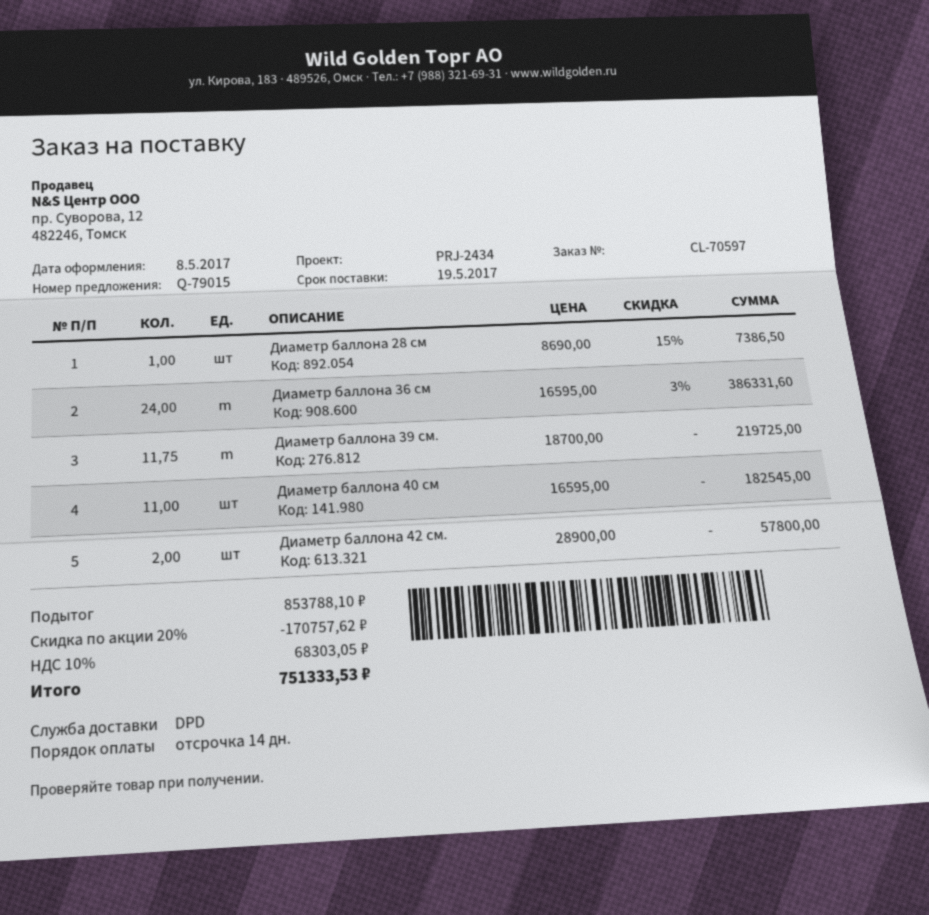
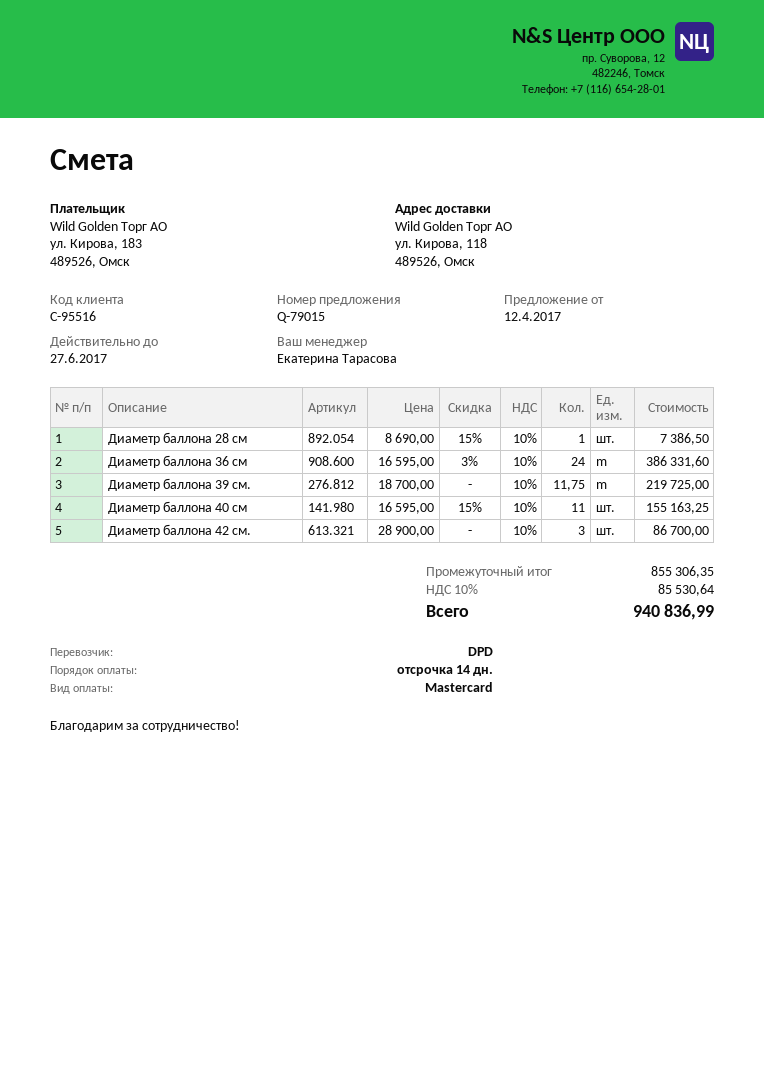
Диаметр баллона 40 см: 11 x 16595.00 = 182545.00 -> 11 x 16595.00 - 15% = 155163.25
Диаметр баллона 42 см.: 2 x 28900.00 = 57800.00 -> 3 x 28900.00 = 86700.00
subtotal: 853788.10 -> 855306.35
discount: 20% = 170757.62 -> none
tax: 10% = 68303.05 -> 10% = 85530.64
total: 751333.53 -> 940836.99

